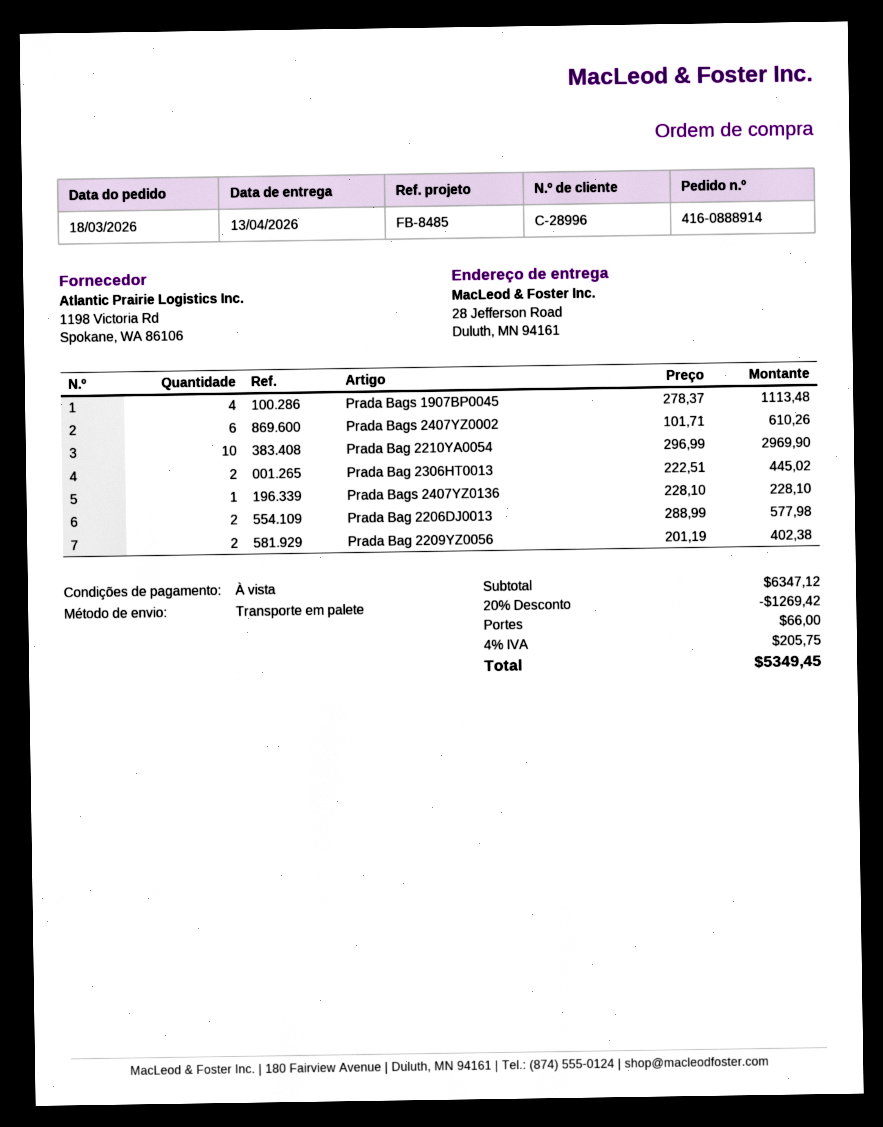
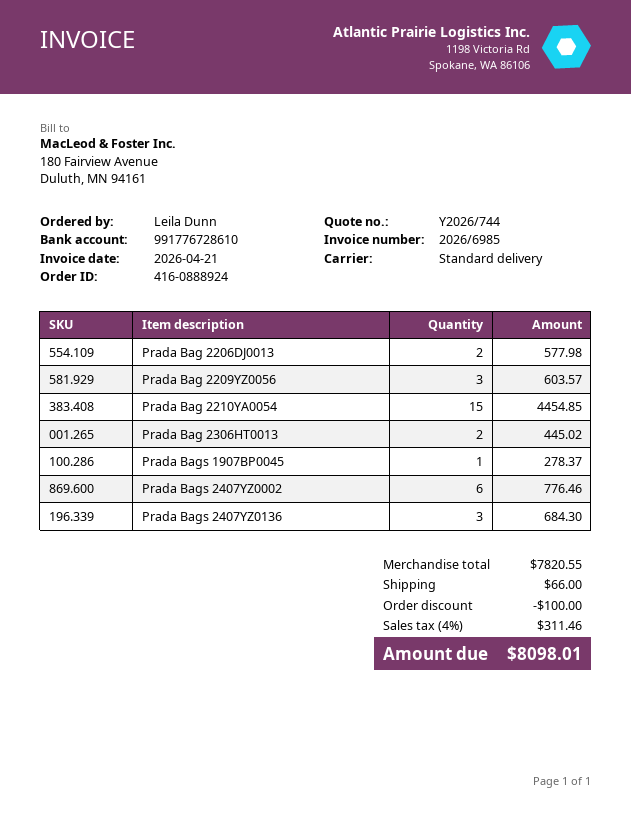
order number: 416-0888914 -> 416-0888924
shipping method: pallet freight -> standard
Prada Bags 1907BP0045: 4 for 1113.48 -> 1 for 278.37
Prada Bags 2407YZ0002: 6 for 610.26 -> 6 for 776.46
Prada Bag 2210YA0054: 10 for 2969.90 -> 15 for 4454.85
Prada Bags 2407YZ0136: 1 for 228.10 -> 3 for 684.30
Prada Bag 2209YZ0056: 2 for 402.38 -> 3 for 603.57
subtotal: 6347.12 -> 7820.55
discount: 1269.42 -> 100.00
tax: 4% = 205.75 -> 4% = 311.46
total: 5349.45 -> 8098.01

